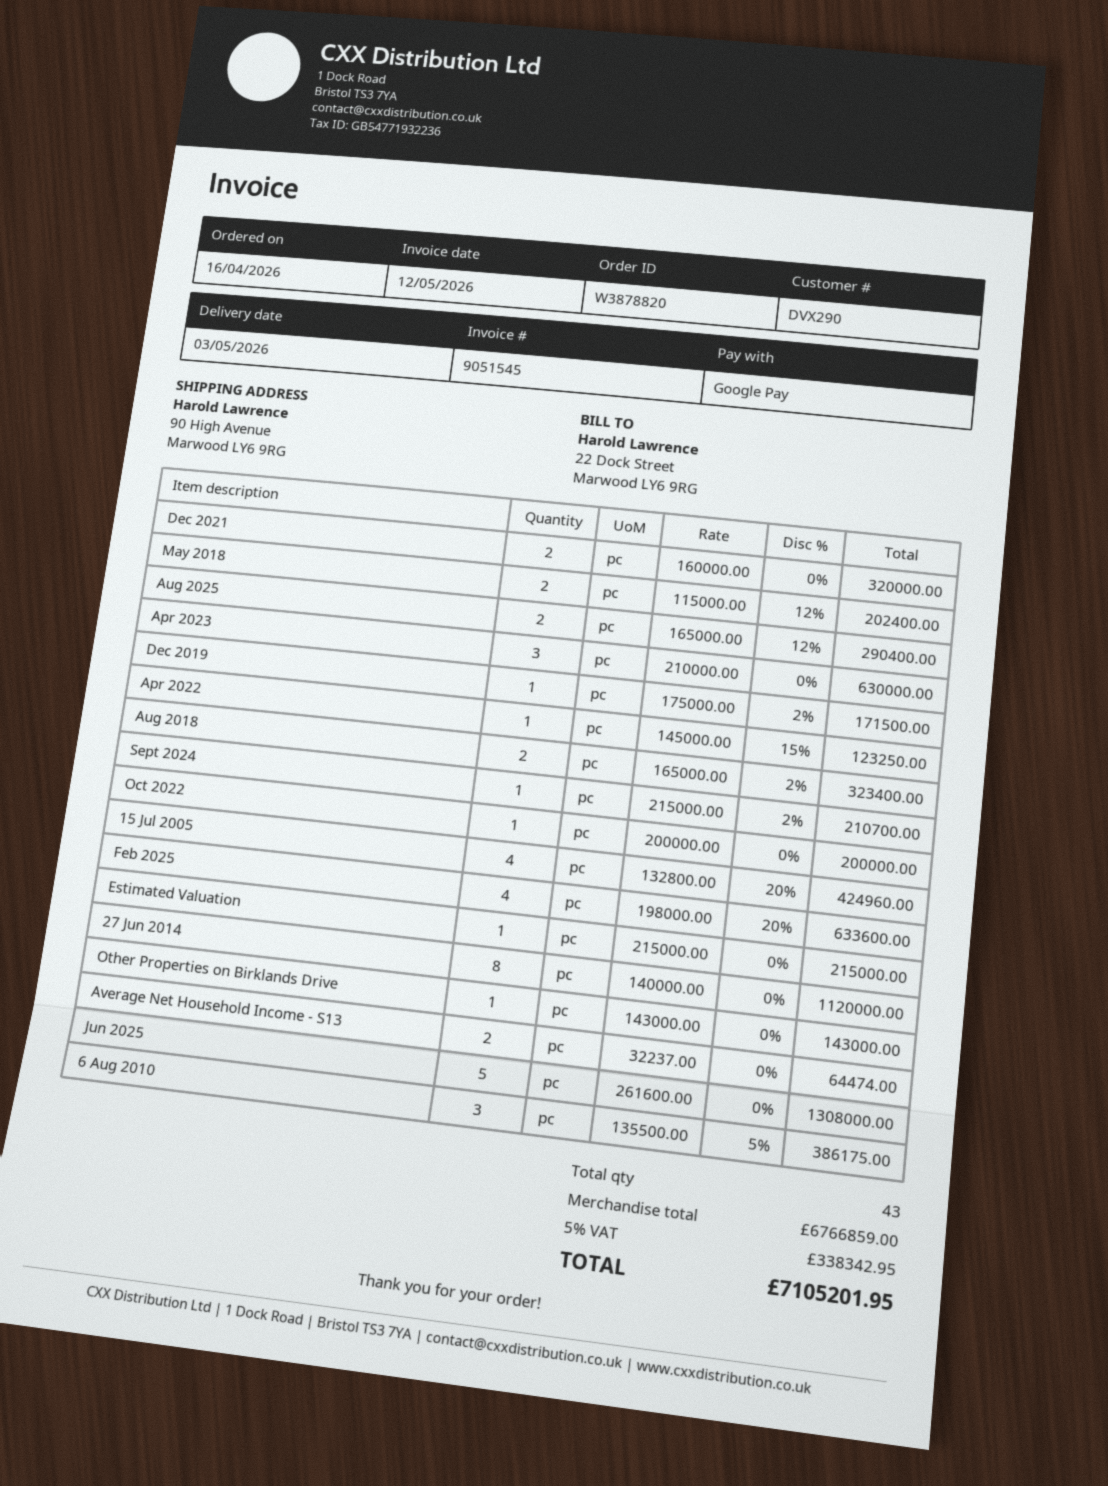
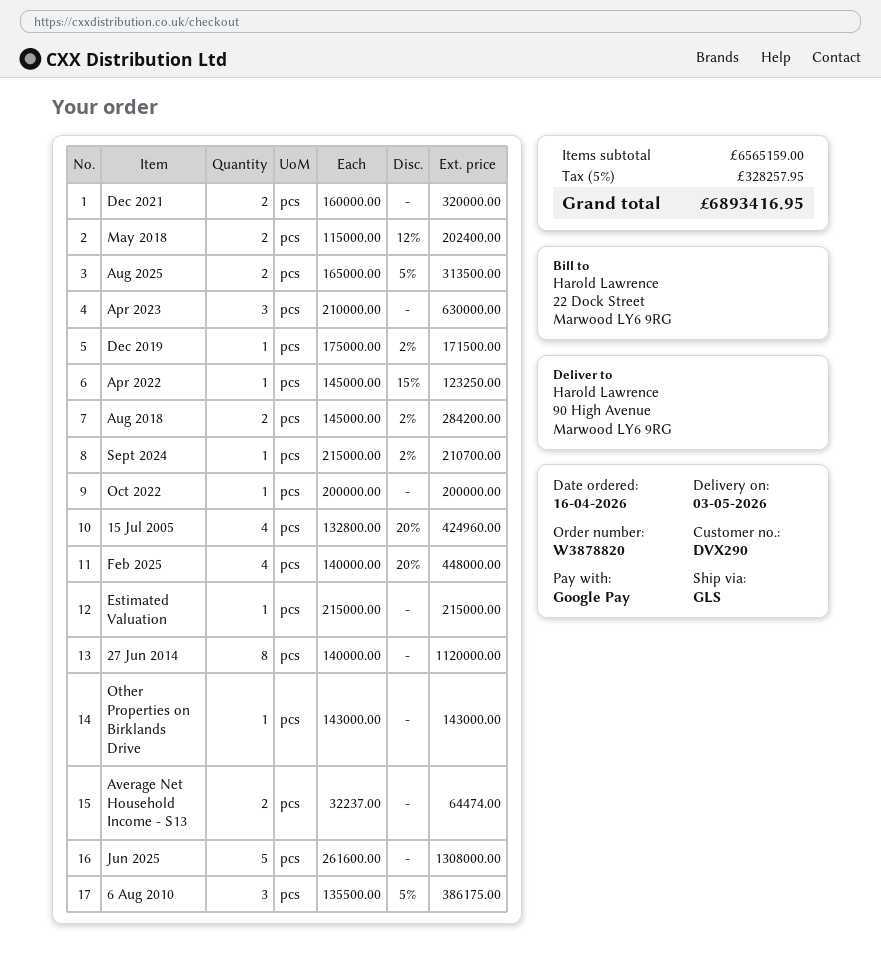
Aug 2025: 2 x 165000.00 - 12% = 290400.00 -> 2 x 165000.00 - 5% = 313500.00
Aug 2018: 2 x 165000.00 - 2% = 323400.00 -> 2 x 145000.00 - 2% = 284200.00
Feb 2025: 4 x 198000.00 - 20% = 633600.00 -> 4 x 140000.00 - 20% = 448000.00
subtotal: 6766859.00 -> 6565159.00
tax: 5% = 338342.95 -> 5% = 328257.95
total: 7105201.95 -> 6893416.95

